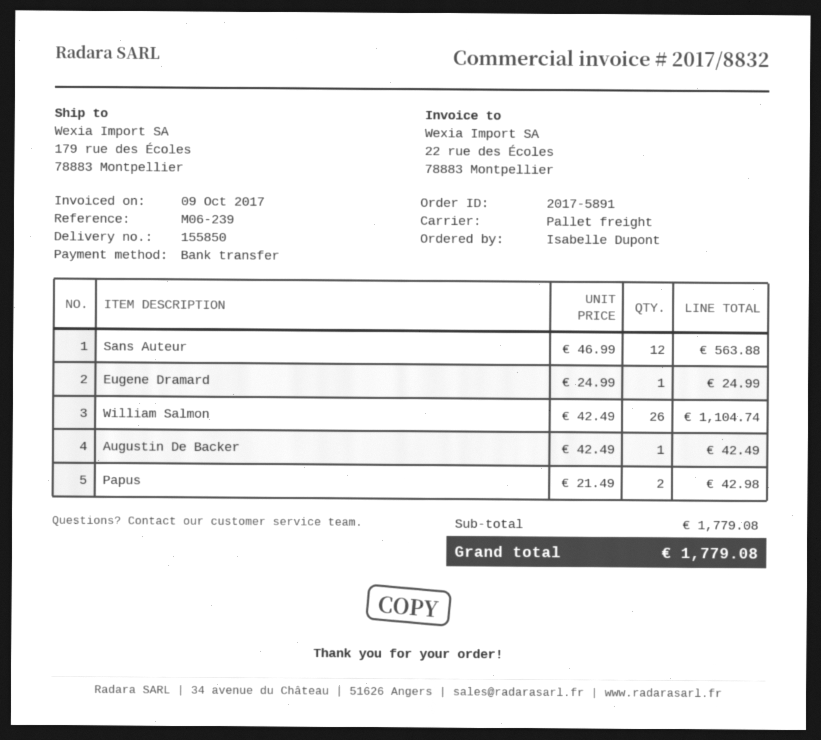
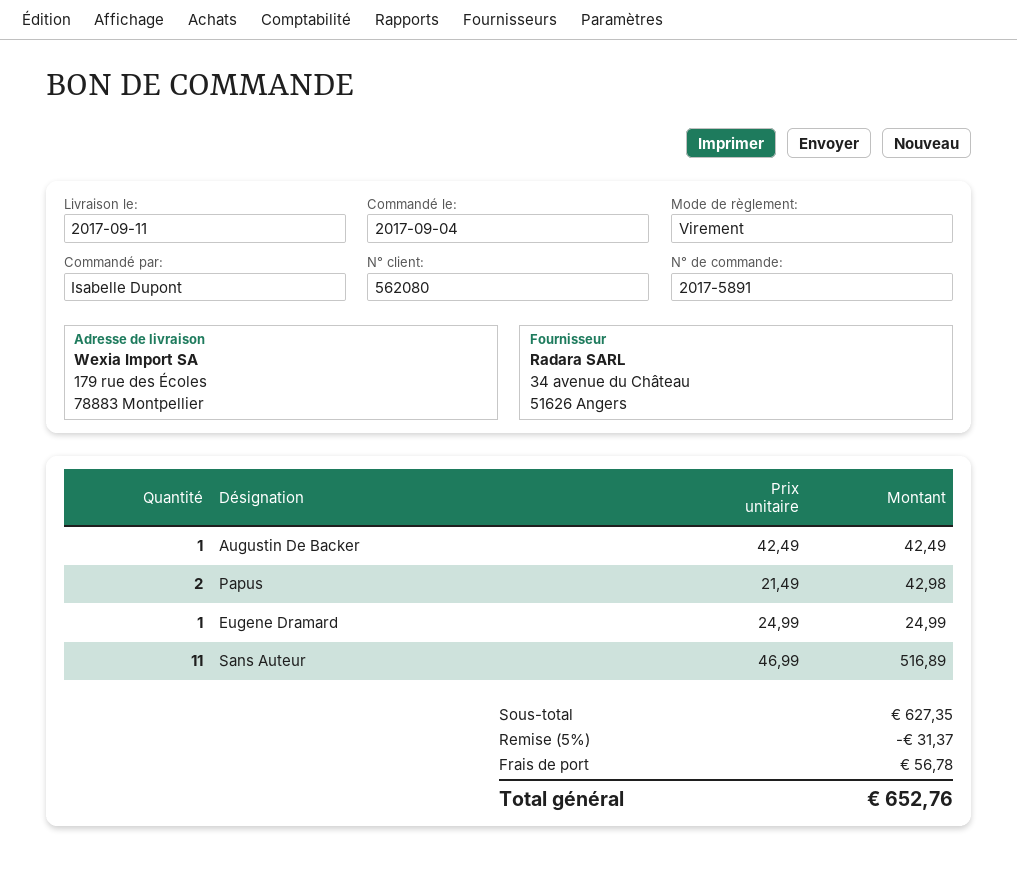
Sans Auteur: 12 x 46.99 = 563.88 -> 11 x 46.99 = 516.89
William Salmon: 26 x 42.49 = 1104.74 -> none
subtotal: 1779.08 -> 627.35
discount: none -> 5% = 31.37
shipping: none -> 56.78
total: 1779.08 -> 652.76

